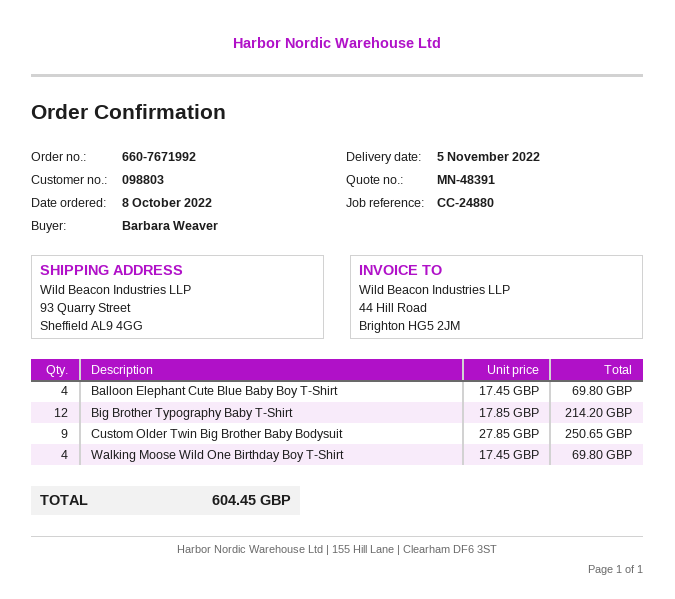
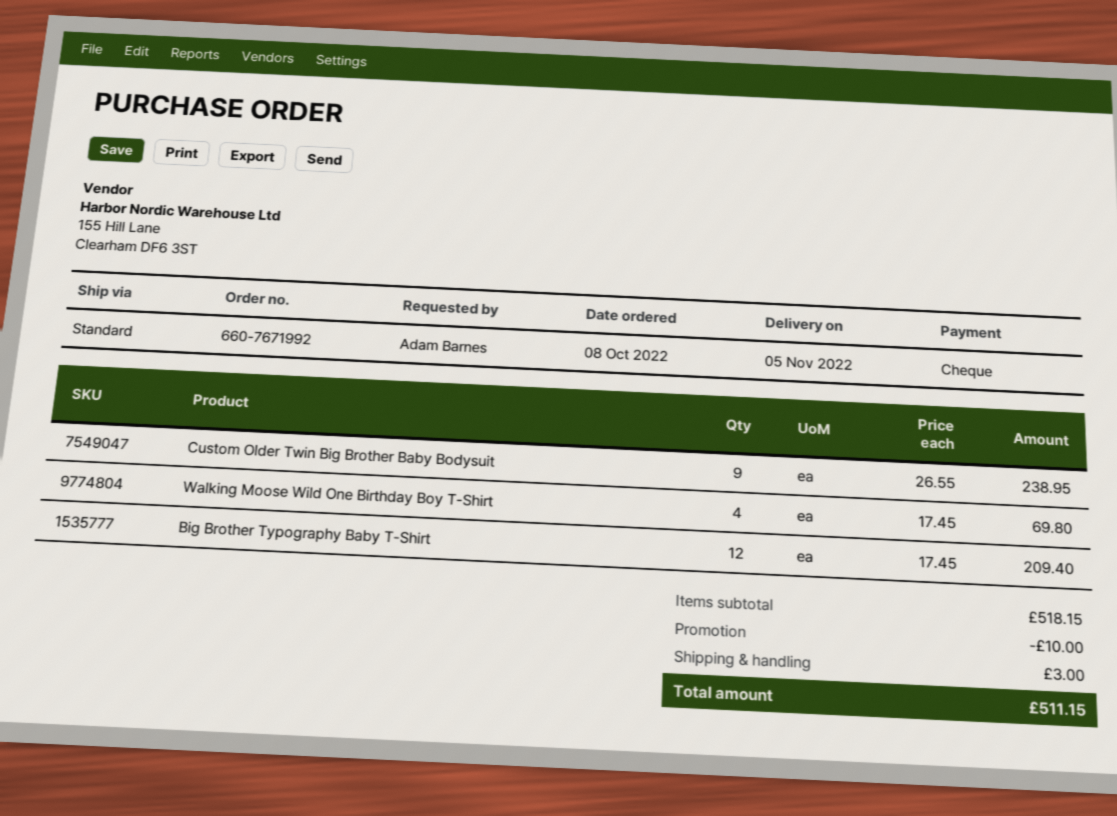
ordered by: Barbara Weaver -> Adam Barnes
Balloon Elephant Cute Blue Baby Boy T-Shirt: 4 x 17.45 = 69.80 -> none
Big Brother Typography Baby T-Shirt: 12 x 17.85 = 214.20 -> 12 x 17.45 = 209.40
Custom Older Twin Big Brother Baby Bodysuit: 9 x 27.85 = 250.65 -> 9 x 26.55 = 238.95
discount: none -> 10.00
shipping: none -> 3.00
total: 604.45 -> 511.15

